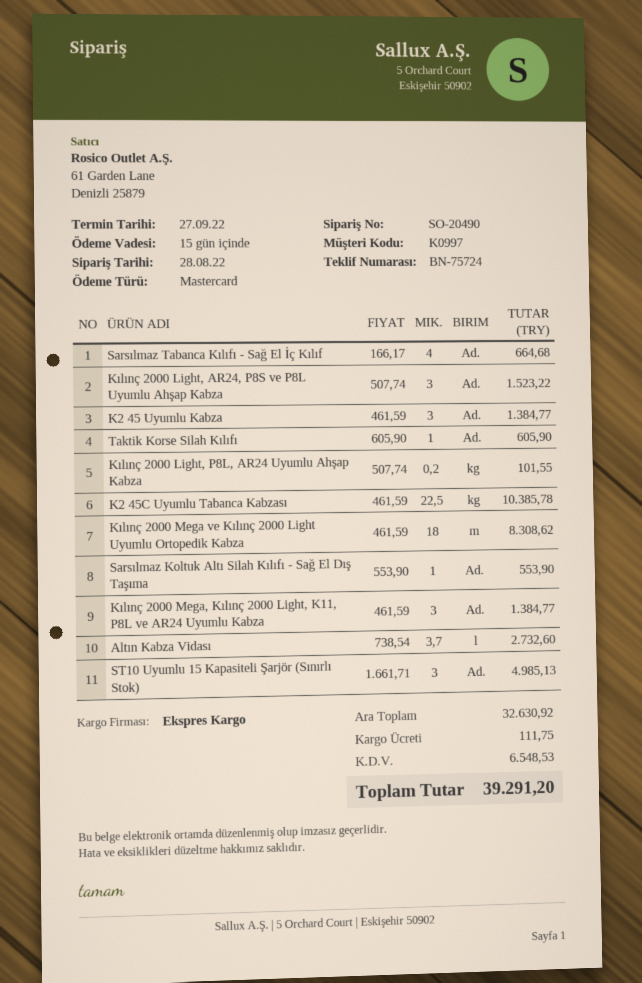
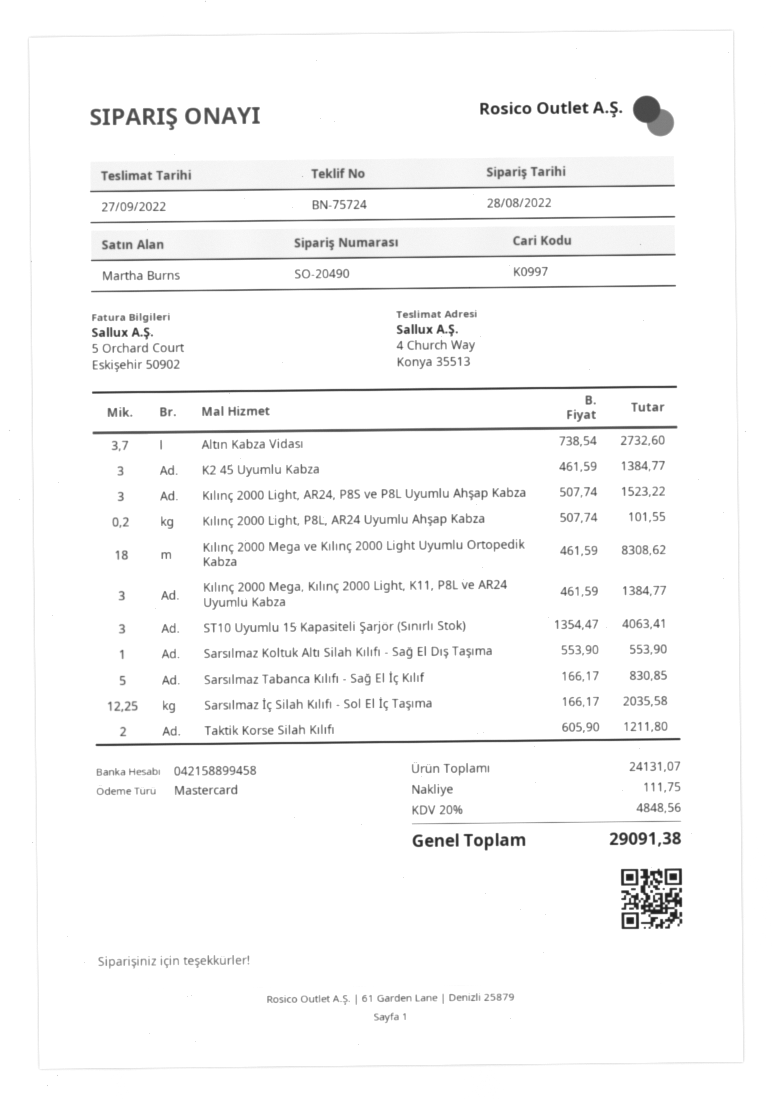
Sarsılmaz Tabanca Kılıfı - Sağ El İç Kılıf: 4 x 166.17 = 664.68 -> 5 x 166.17 = 830.85
Taktik Korse Silah Kılıfı: 1 x 605.90 = 605.90 -> 2 x 605.90 = 1211.80
K2 45C Uyumlu Tabanca Kabzası: 22.5 x 461.59 = 10385.78 -> none
ST10 Uyumlu 15 Kapasiteli Şarjör (Sınırlı Stok): 3 x 1661.71 = 4985.13 -> 3 x 1354.47 = 4063.41
Sarsılmaz İç Silah Kılıfı - Sol El İç Taşıma: none -> 12.25 x 166.17 = 2035.58
subtotal: 32630.92 -> 24131.07
tax: 6548.53 -> 4848.56
total: 39291.20 -> 29091.38

